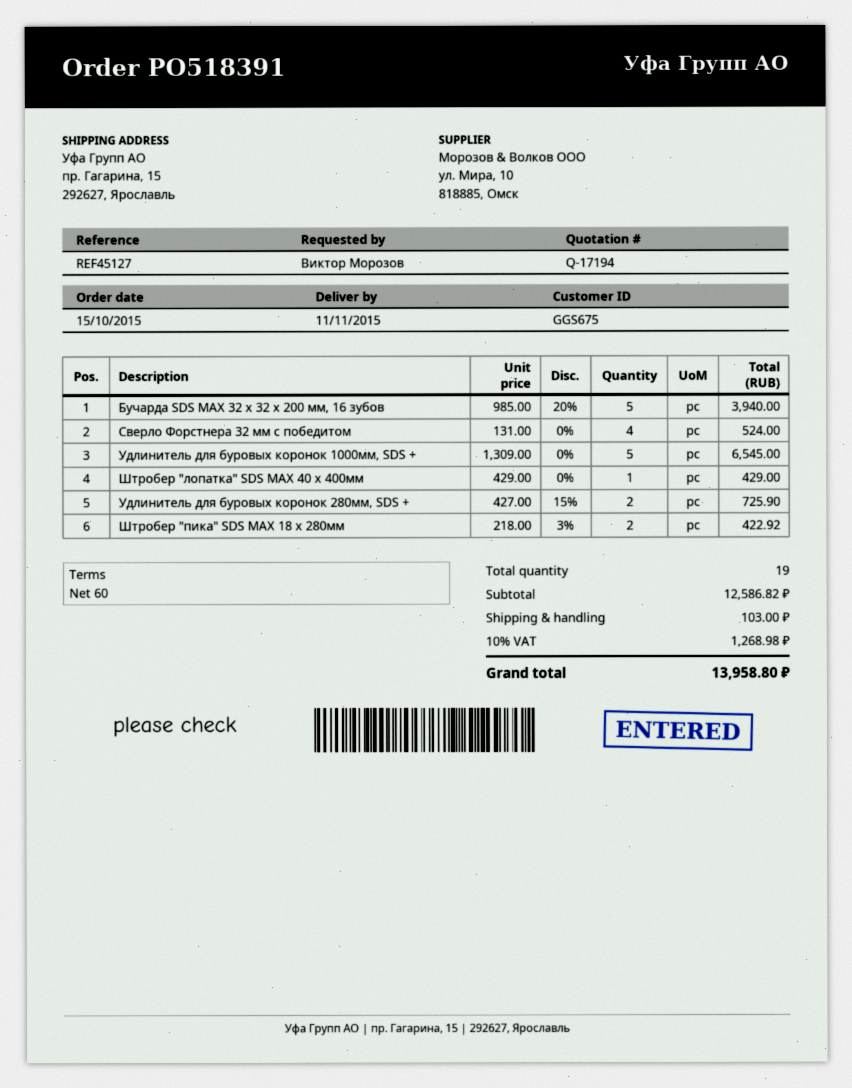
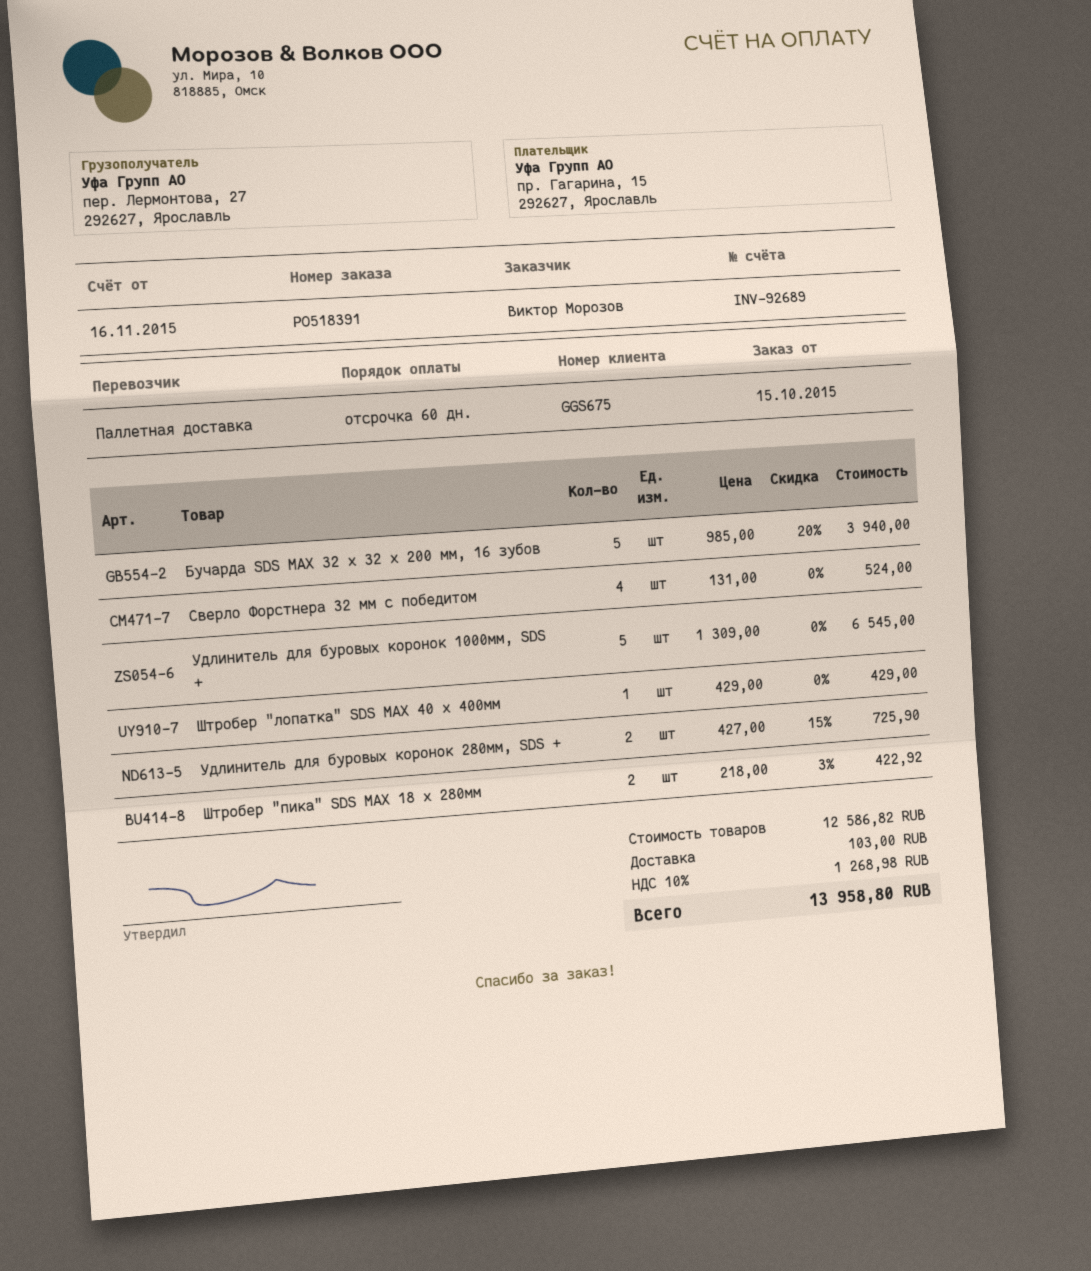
ship to: пр. Гагарина, 15, 292627, Ярославль -> пер. Лермонтова, 27, 292627, Ярославль

